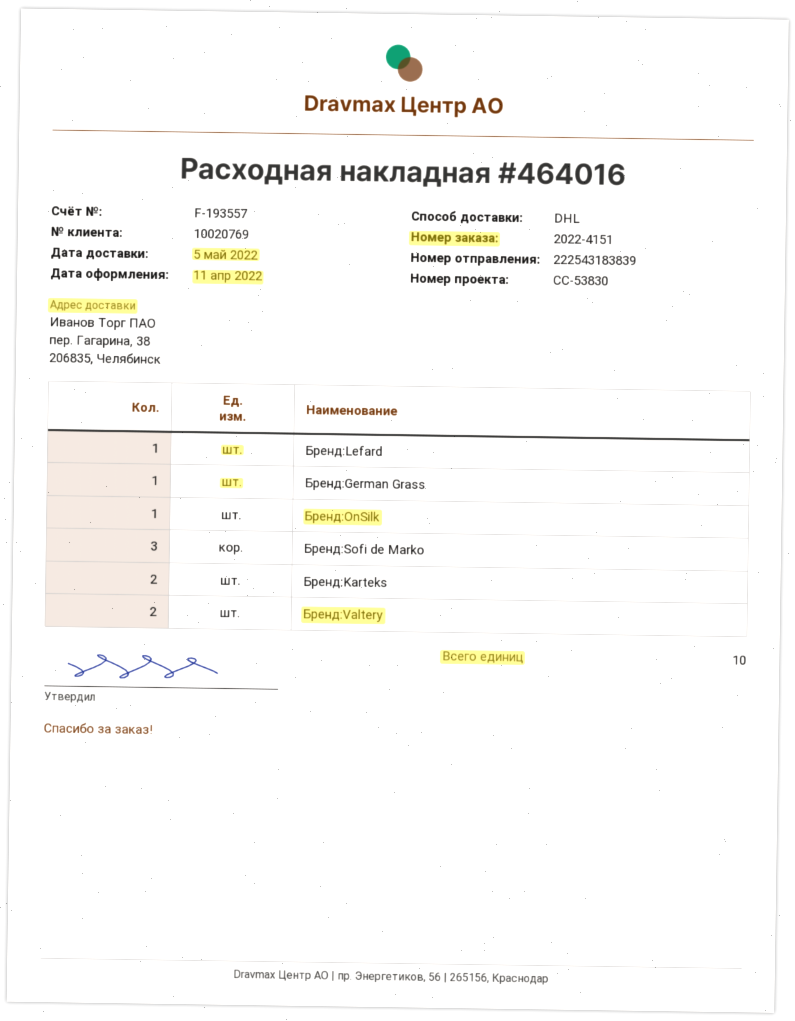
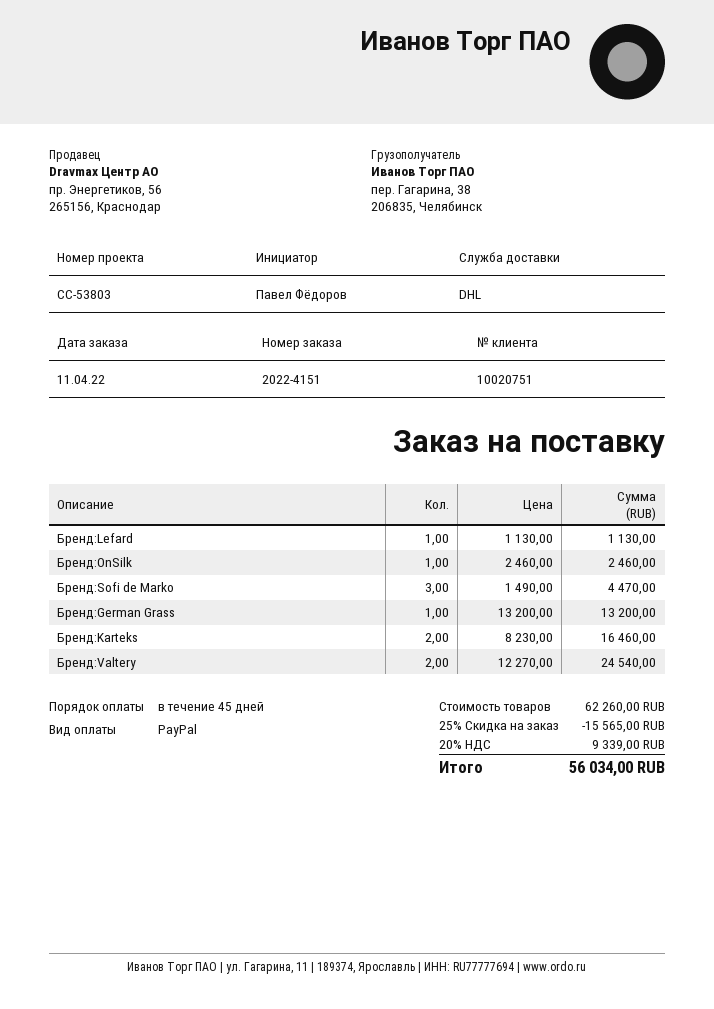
customer number: 10020769 -> 10020751
reference: CC-53830 -> CC-53803

